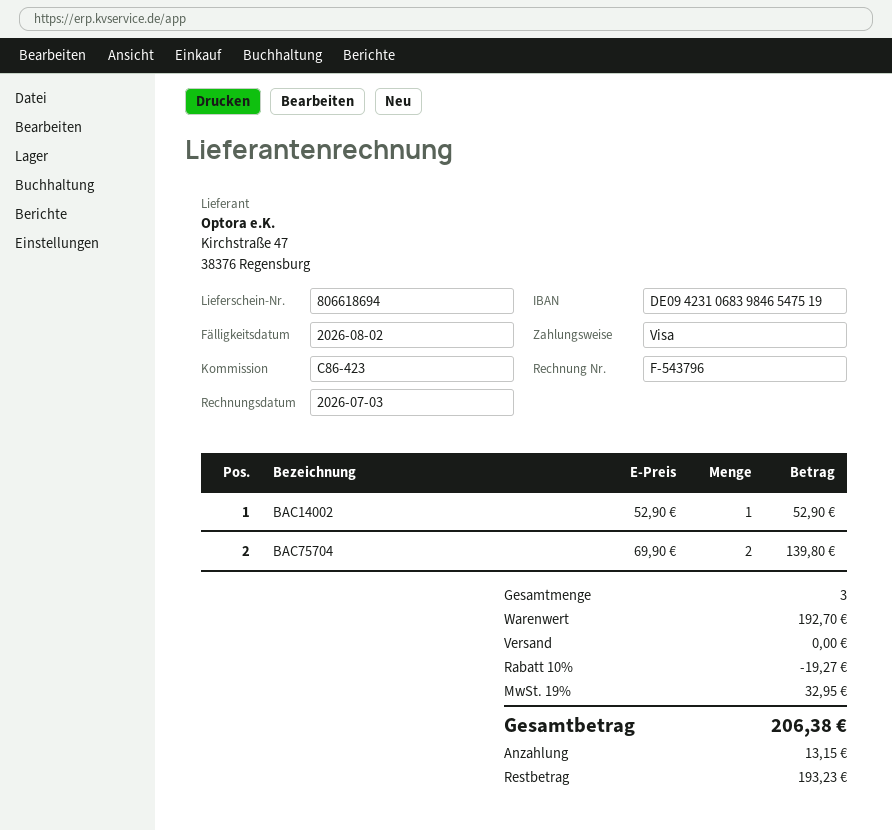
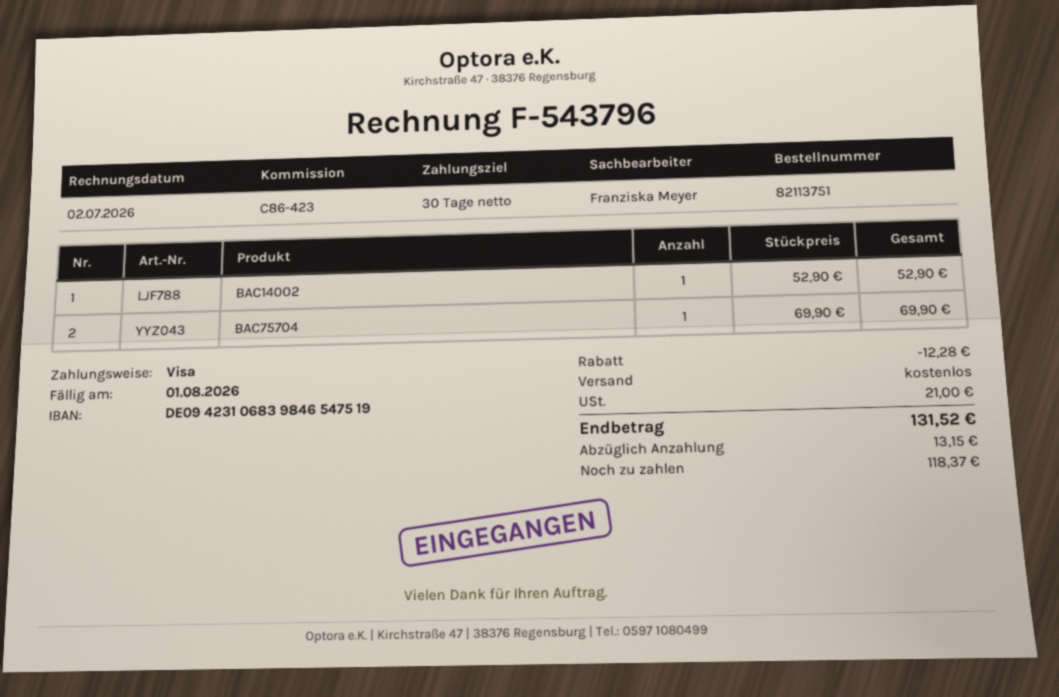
invoice date: 2026-07-03 -> 2026-07-02
due date: 2026-08-02 -> 2026-08-01
BAC75704: 2 x 69.90 = 139.80 -> 1 x 69.90 = 69.90
discount: 19.27 -> 12.28
tax: 32.95 -> 21.00
total: 206.38 -> 131.52
balance: 193.23 -> 118.37

